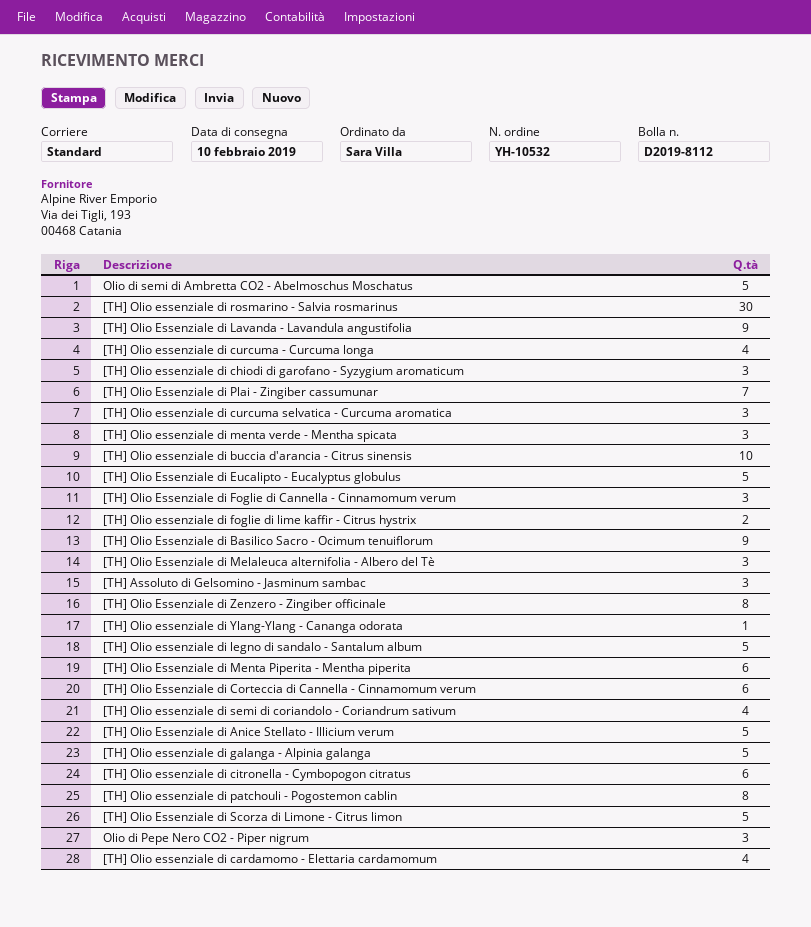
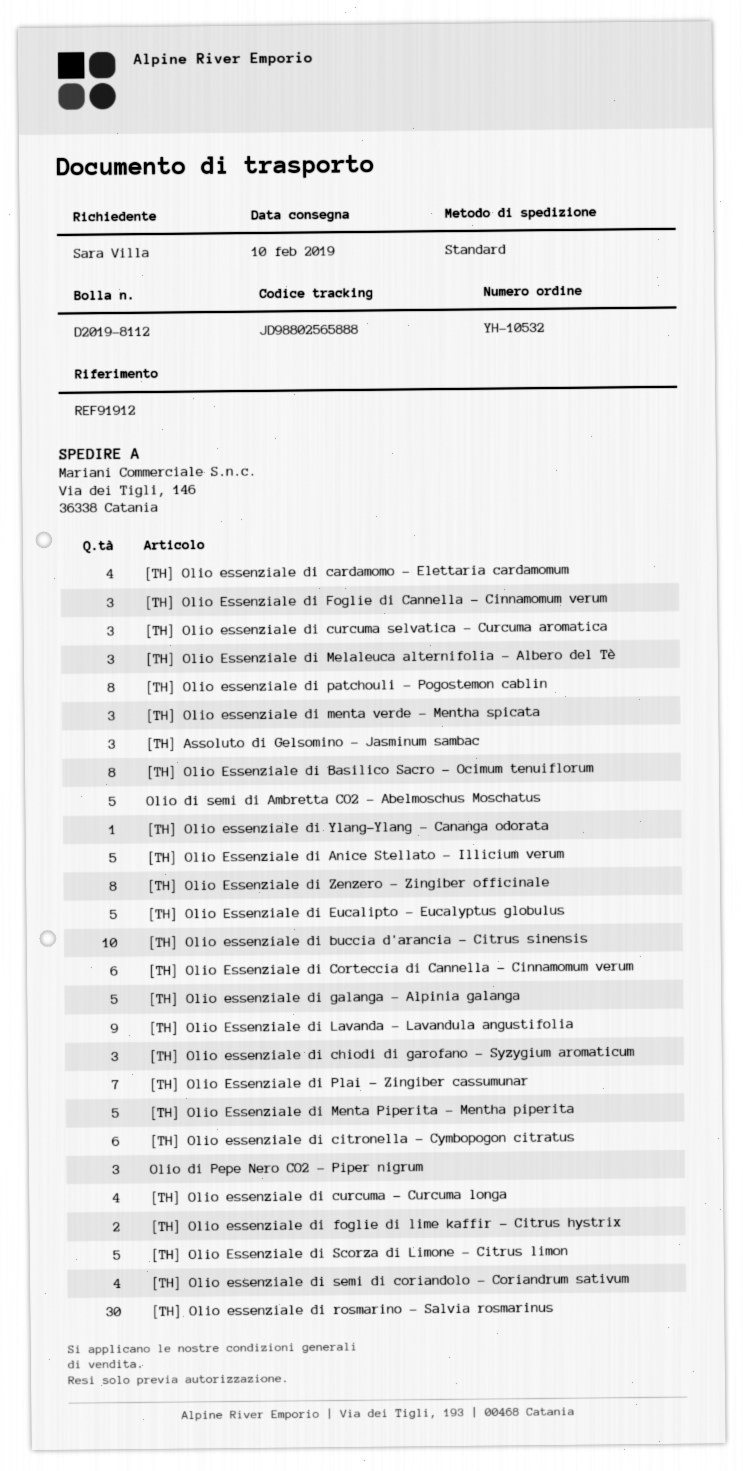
[TH] Olio Essenziale di Basilico Sacro - Ocimum tenuiflorum: 9 -> 8
[TH] Olio essenziale di legno di sandalo - Santalum album: 5 -> none
[TH] Olio Essenziale di Menta Piperita - Mentha piperita: 6 -> 5

